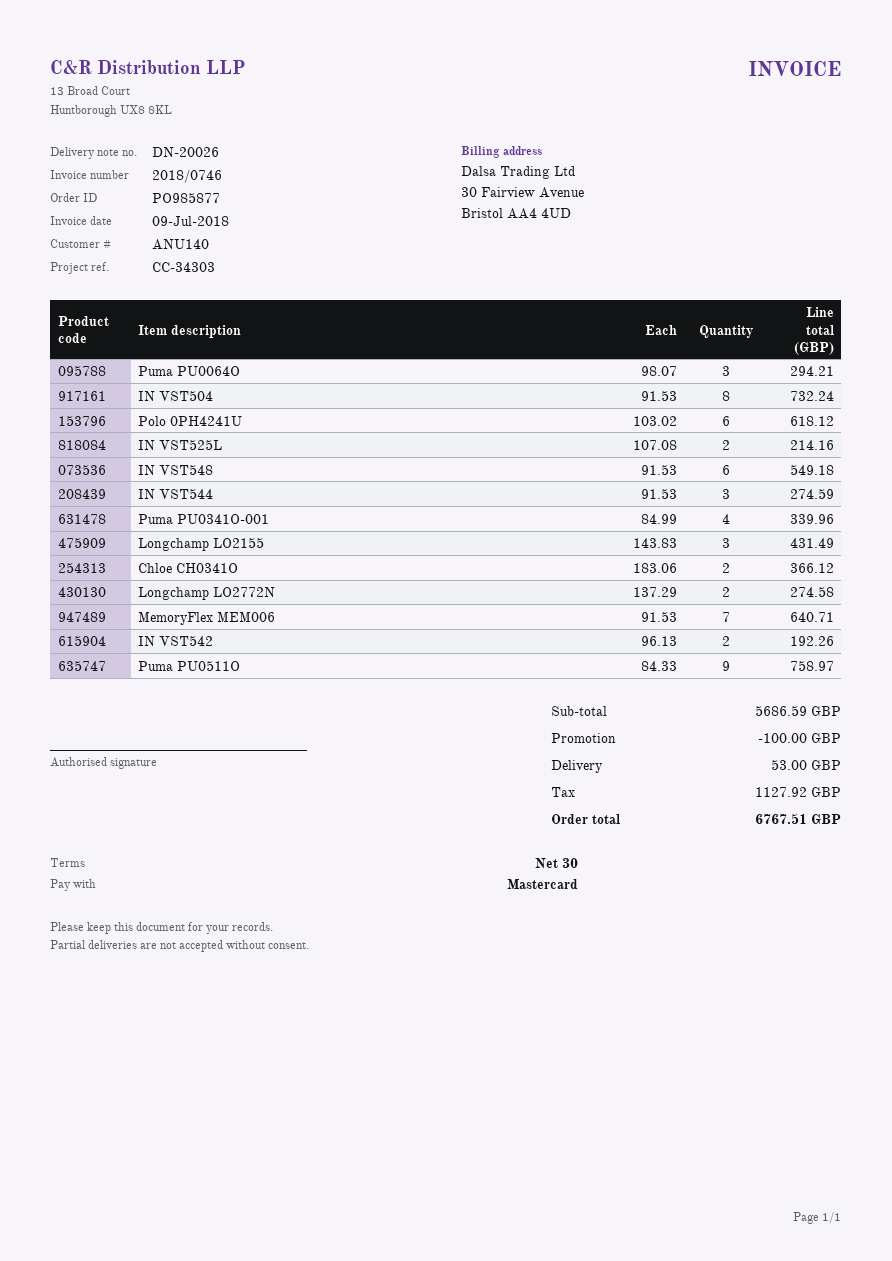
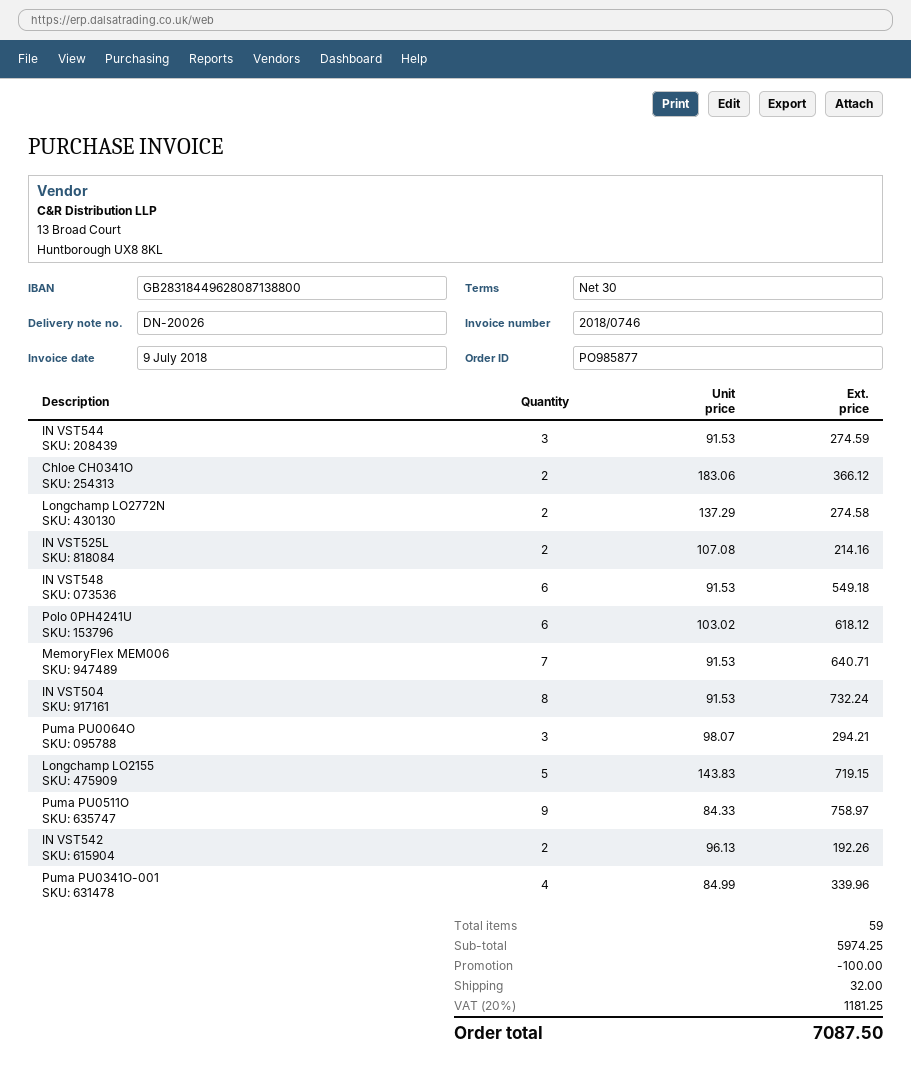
Longchamp LO2155: 3 x 143.83 = 431.49 -> 5 x 143.83 = 719.15
subtotal: 5686.59 -> 5974.25
shipping: 53.00 -> 32.00
tax: 1127.92 -> 1181.25
total: 6767.51 -> 7087.50

